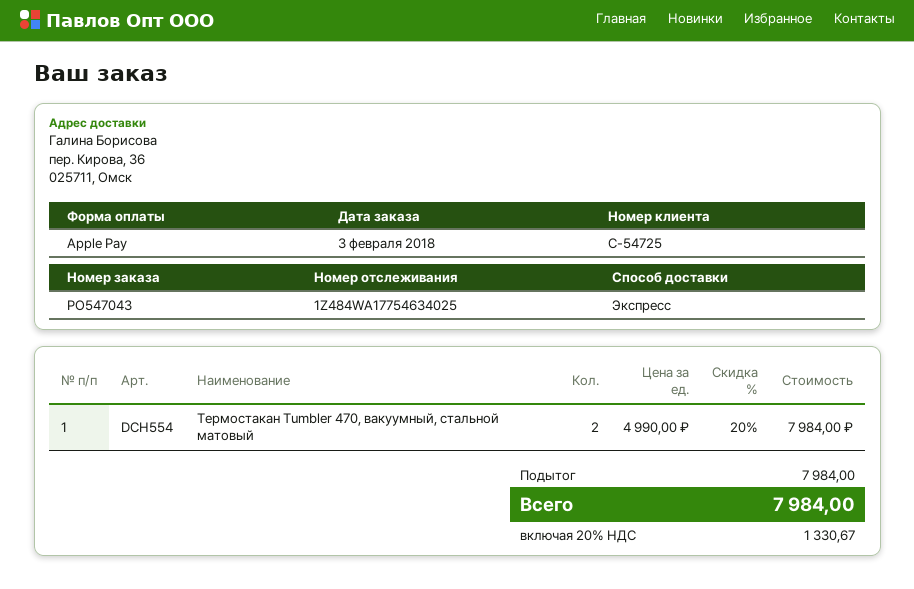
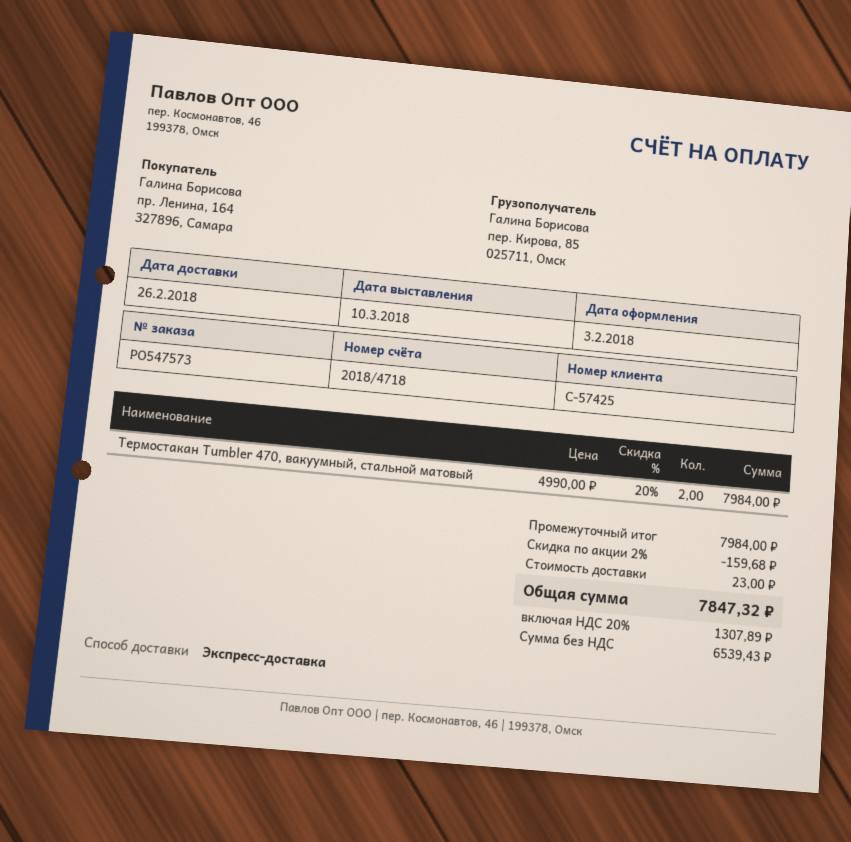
order number: PO547043 -> PO547573
customer number: C-54725 -> C-57425
ship to: пер. Кирова, 36, 025711, Омск -> пер. Кирова, 85, 025711, Омск
discount: none -> 2% = 159.68
shipping: none -> 23.00
tax: 20% = 1330.67 -> 20% = 1307.89
total: 7984.00 -> 7847.32

